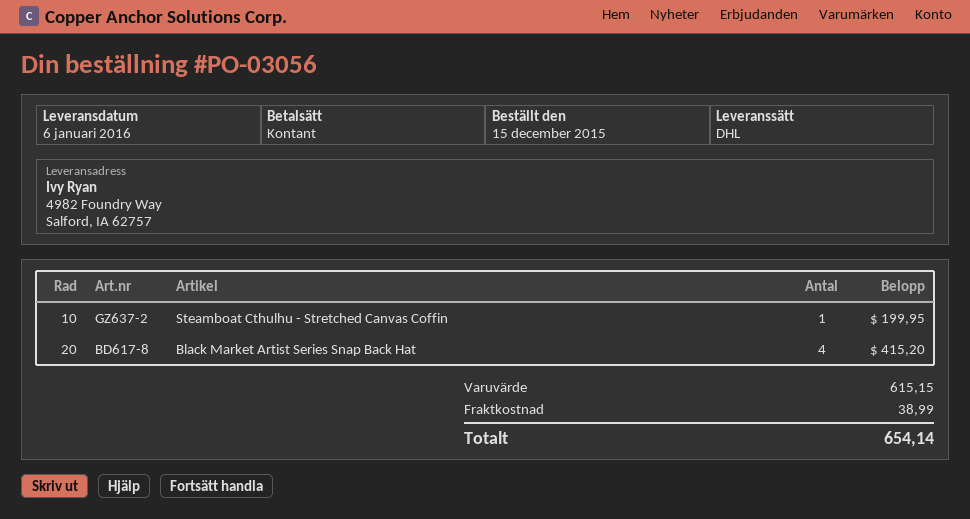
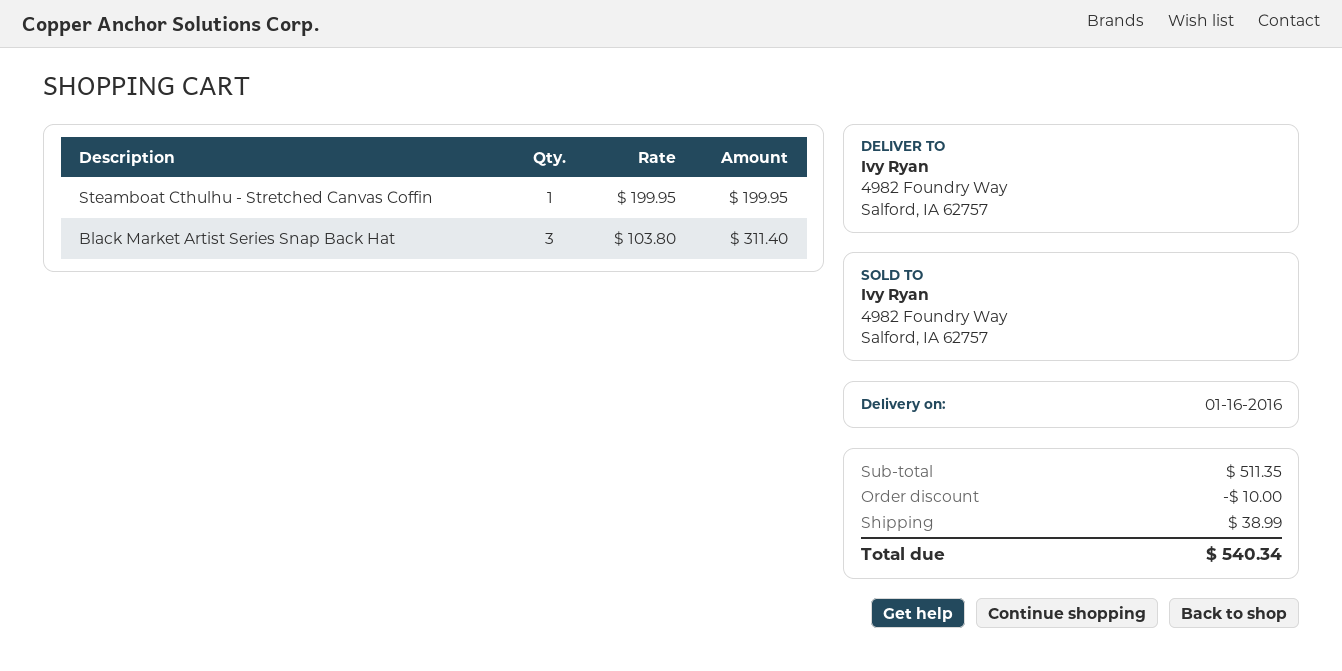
delivery date: 2016-01-06 -> 2016-01-16
Black Market Artist Series Snap Back Hat: 4 for 415.20 -> 3 for 311.40
subtotal: 615.15 -> 511.35
discount: none -> 10.00
total: 654.14 -> 540.34

